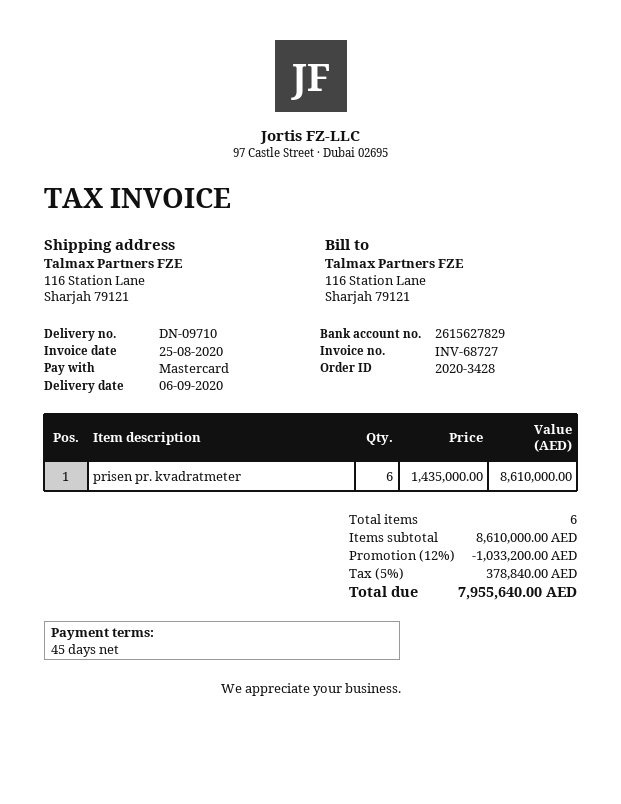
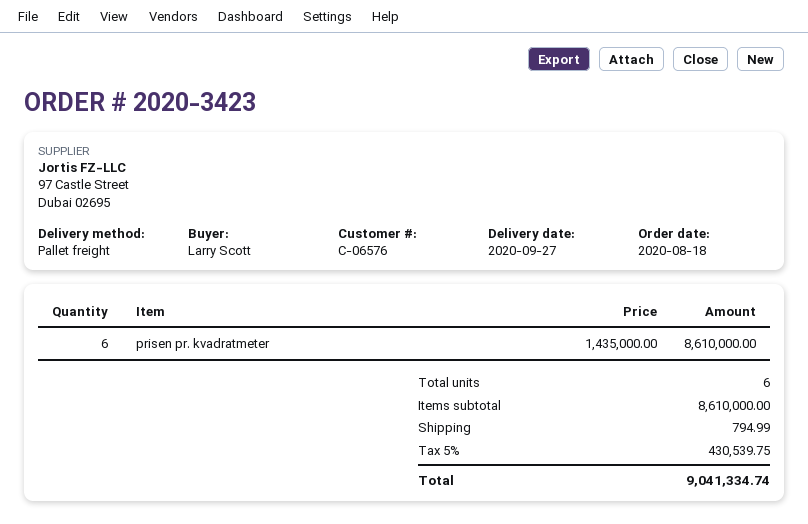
order number: 2020-3428 -> 2020-3423
delivery date: 2020-09-06 -> 2020-09-27
discount: 12% = 1033200.00 -> none
shipping: none -> 794.99
tax: 5% = 378840.00 -> 5% = 430539.75
total: 7955640.00 -> 9041334.74

